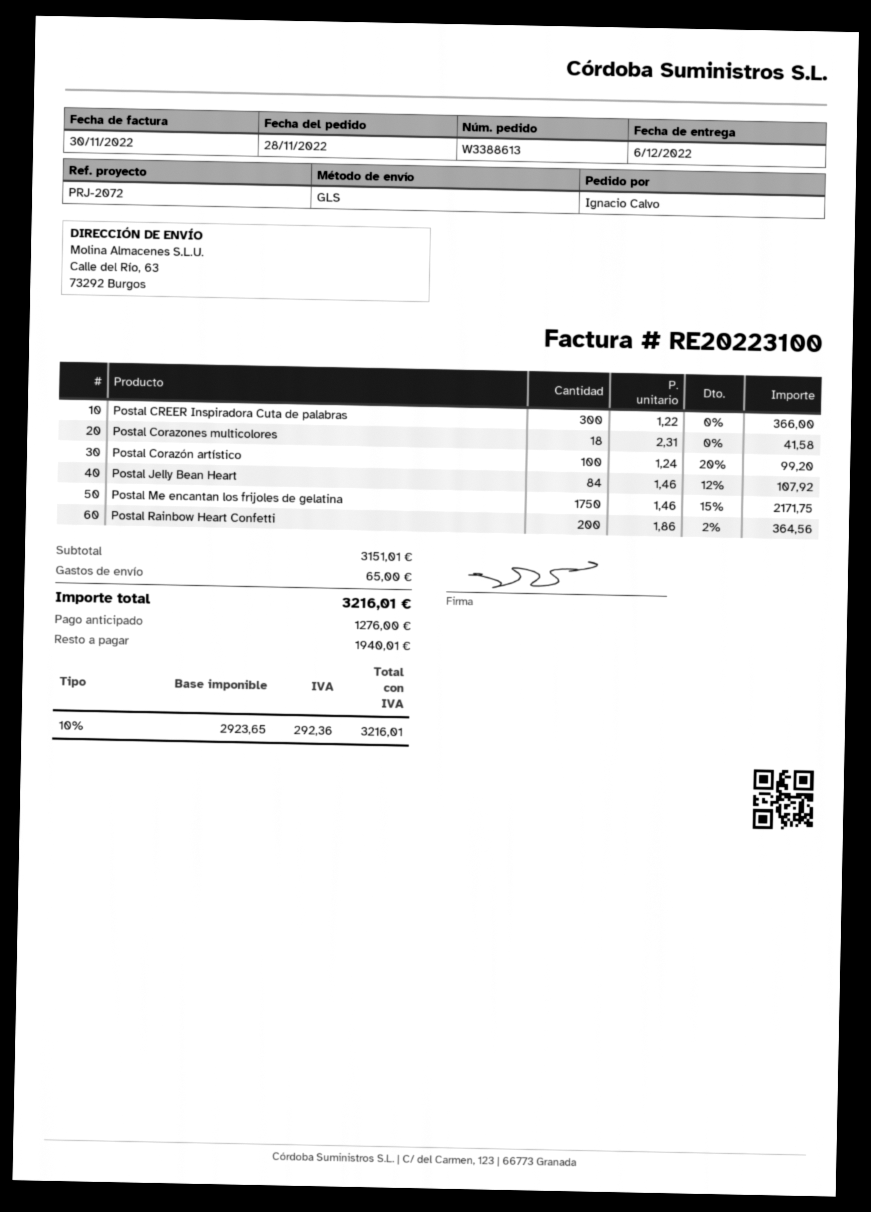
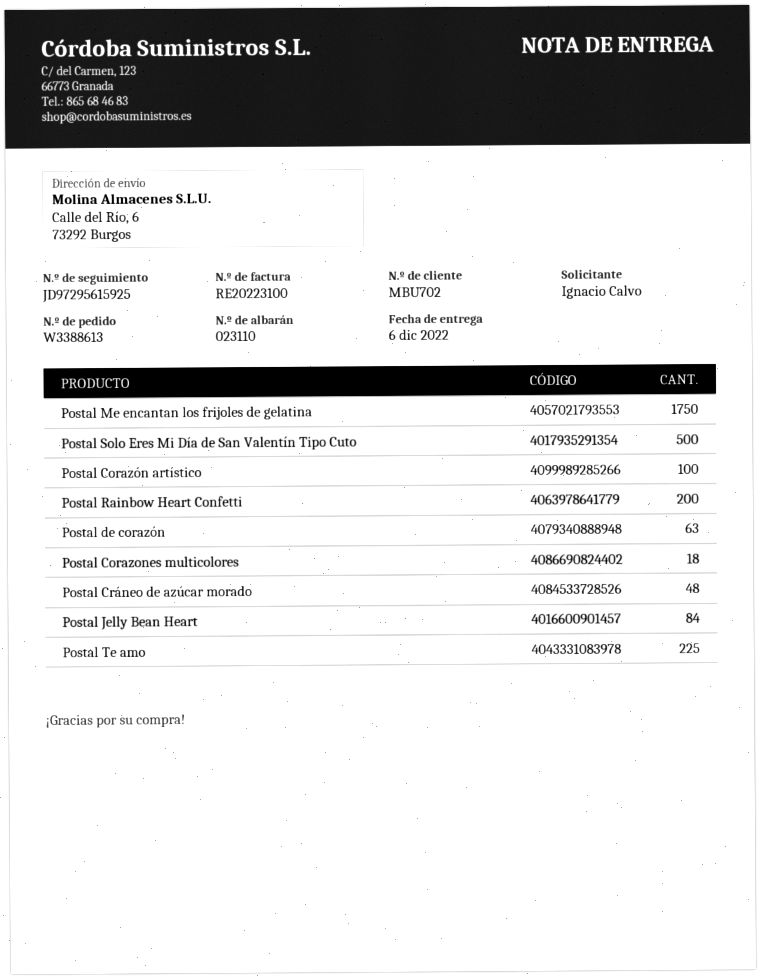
ship to: Calle del Río, 63, 73292 Burgos -> Calle del Río, 6, 73292 Burgos
Postal CREER Inspiradora Cuta de palabras: 300 -> none
Postal Solo Eres Mi Día de San Valentín Tipo Cuto: none -> 500
Postal de corazón: none -> 63
Postal Cráneo de azúcar morado: none -> 48
Postal Te amo: none -> 225

